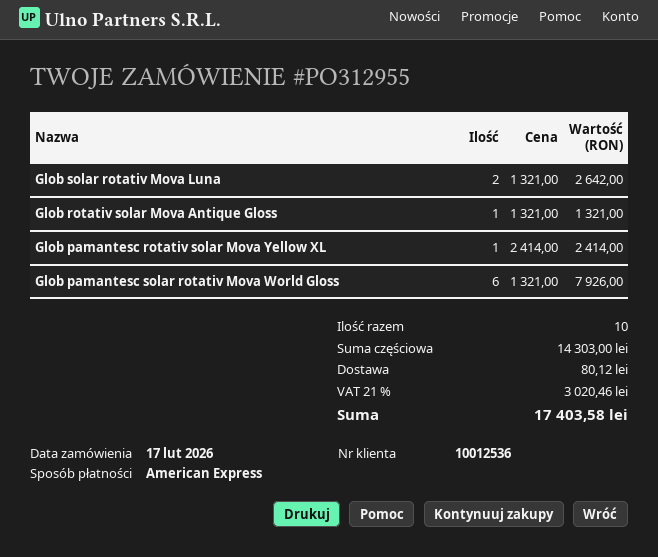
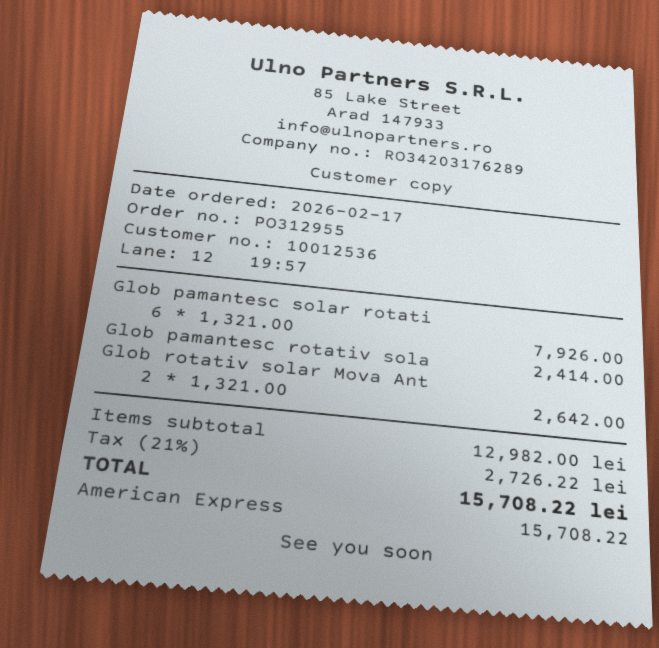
Glob solar rotativ Mova Luna: 2 x 1321.00 = 2642.00 -> none
Glob rotativ solar Mova Antique Gloss: 1 x 1321.00 = 1321.00 -> 2 x 1321.00 = 2642.00
subtotal: 14303.00 -> 12982.00
shipping: 80.12 -> none
tax: 21% = 3020.46 -> 21% = 2726.22
total: 17403.58 -> 15708.22

